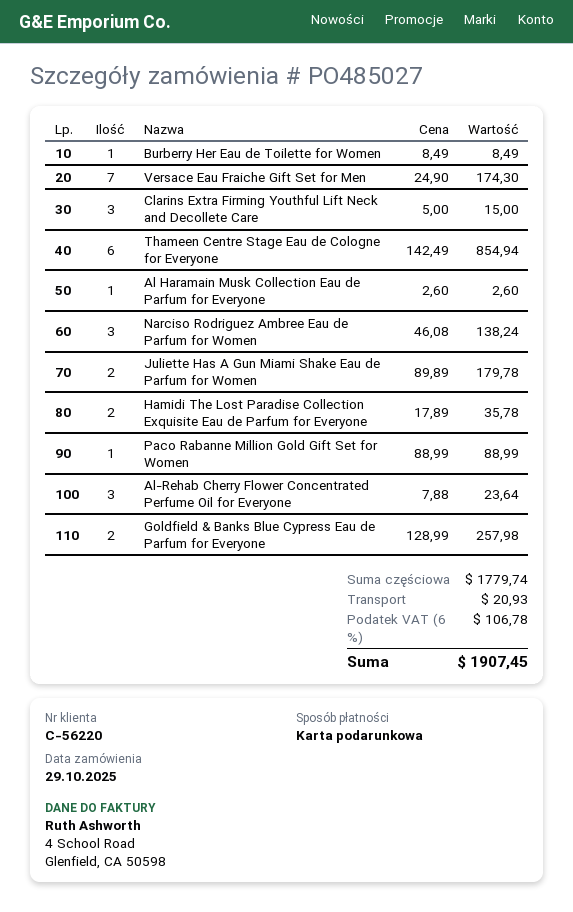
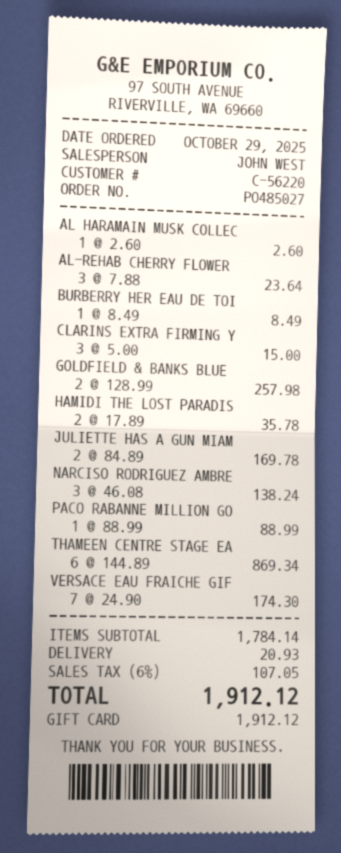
Thameen Centre Stage Eau de Cologne for Everyone: 6 x 142.49 = 854.94 -> 6 x 144.89 = 869.34
Juliette Has A Gun Miami Shake Eau de Parfum for Women: 2 x 89.89 = 179.78 -> 2 x 84.89 = 169.78
subtotal: 1779.74 -> 1784.14
tax: 6% = 106.78 -> 6% = 107.05
total: 1907.45 -> 1912.12

